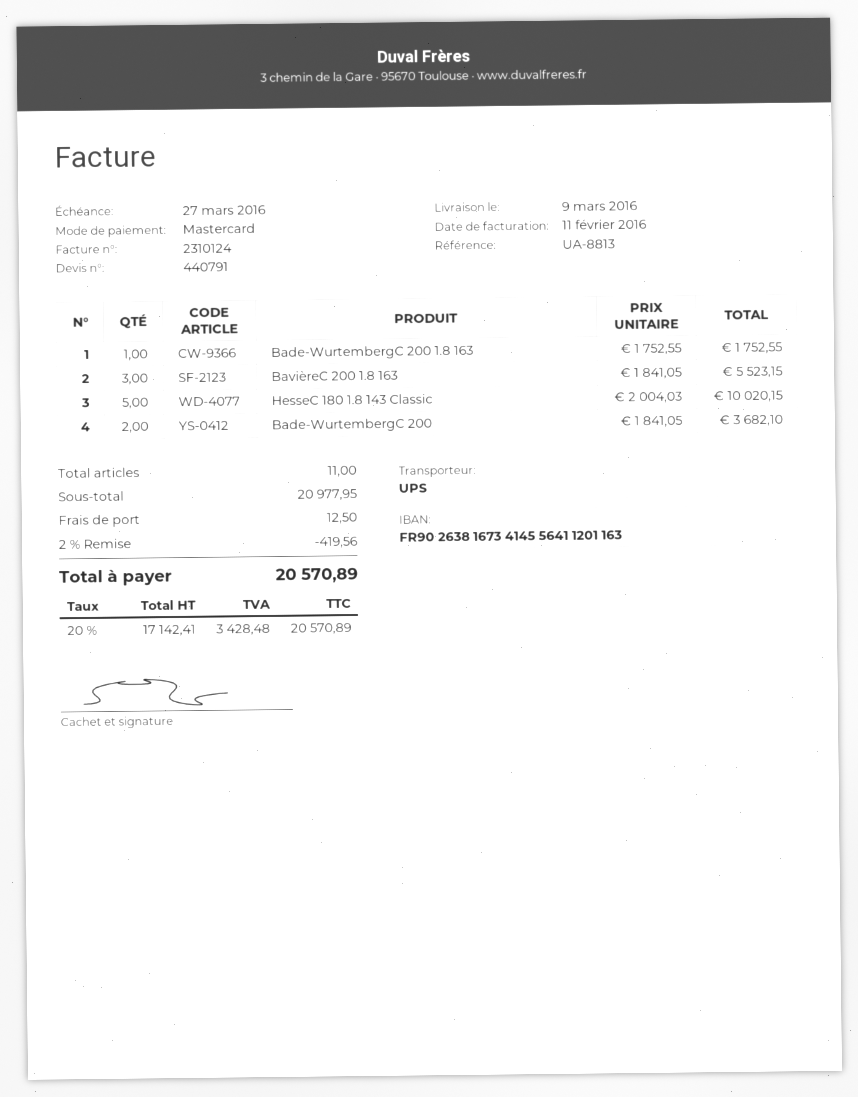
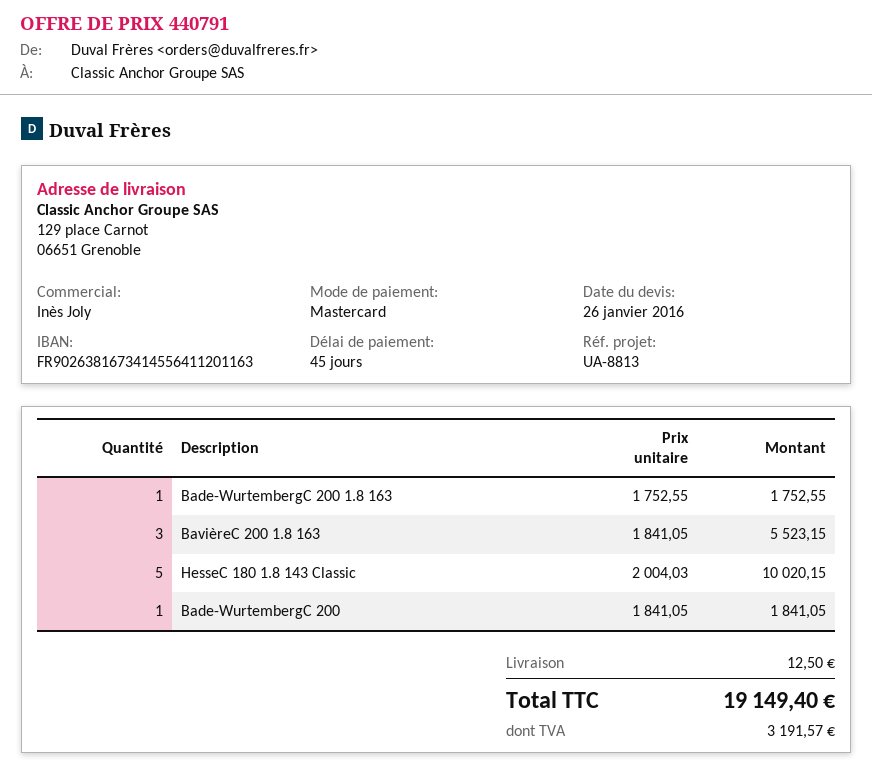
Bade-WurtembergC 200: 2 x 1841.05 = 3682.10 -> 1 x 1841.05 = 1841.05
discount: 2% = 419.56 -> none
tax: 3428.48 -> 3191.57
total: 20570.89 -> 19149.40

